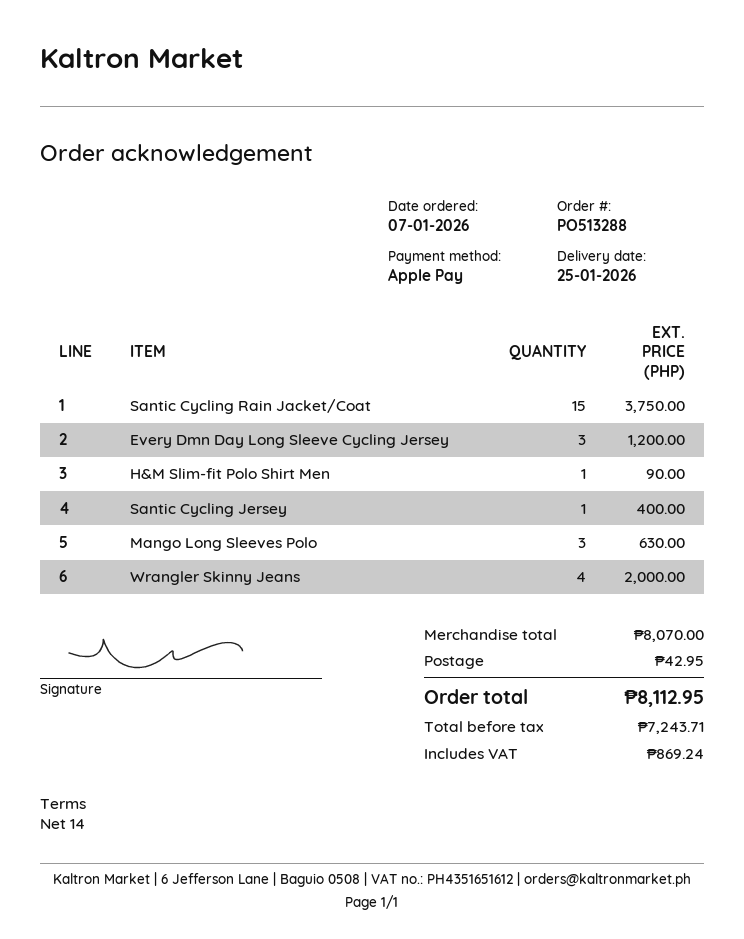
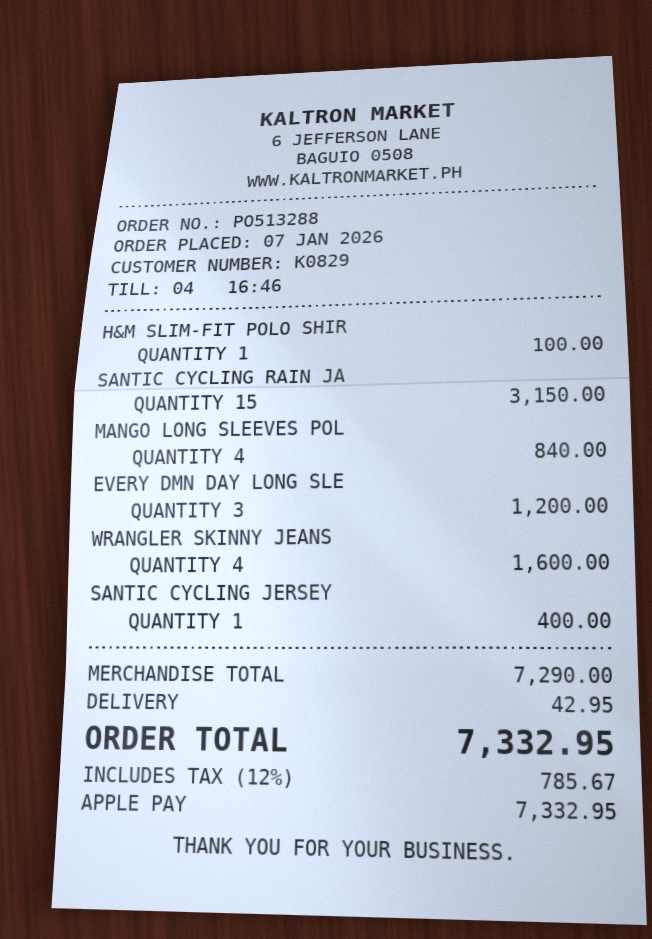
Santic Cycling Rain Jacket/Coat: 15 for 3750.00 -> 15 for 3150.00
H&M Slim-fit Polo Shirt Men: 1 for 90.00 -> 1 for 100.00
Mango Long Sleeves Polo: 3 for 630.00 -> 4 for 840.00
Wrangler Skinny Jeans: 4 for 2000.00 -> 4 for 1600.00
subtotal: 8070.00 -> 7290.00
tax: 869.24 -> 785.67
total: 8112.95 -> 7332.95

